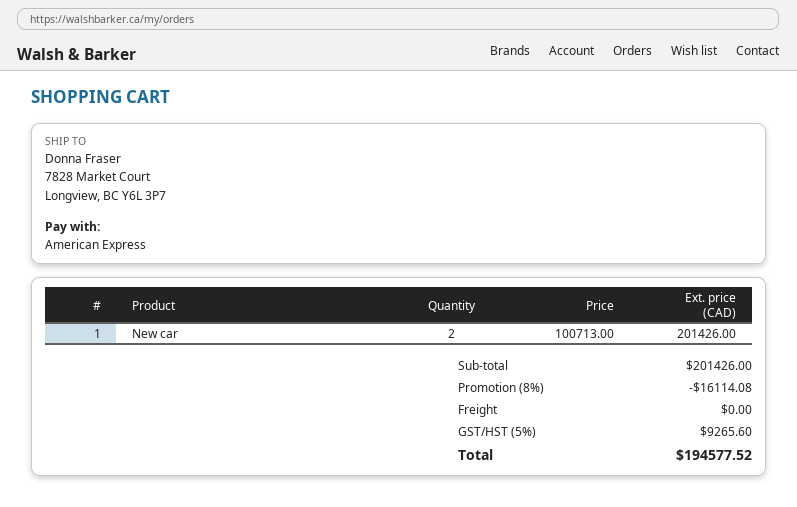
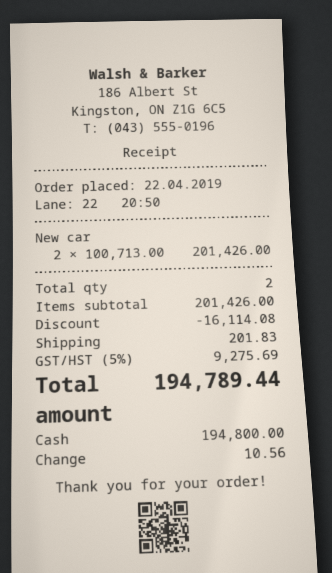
payment method: American Express -> cash
shipping: 0.00 -> 201.83
tax: 5% = 9265.60 -> 5% = 9275.69
total: 194577.52 -> 194789.44

